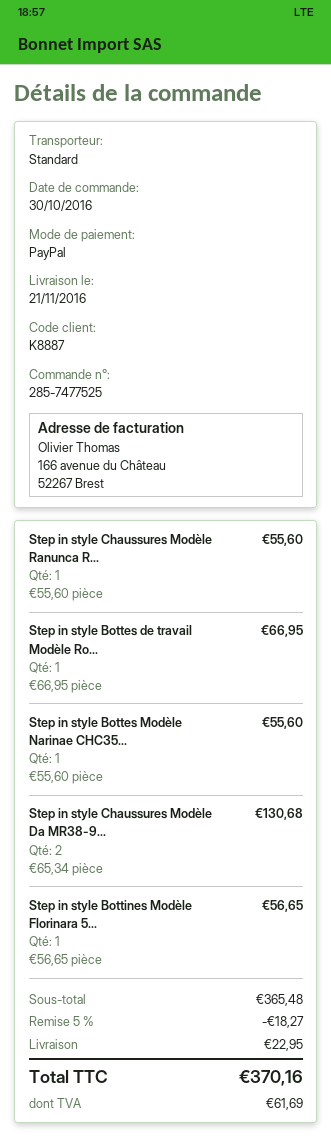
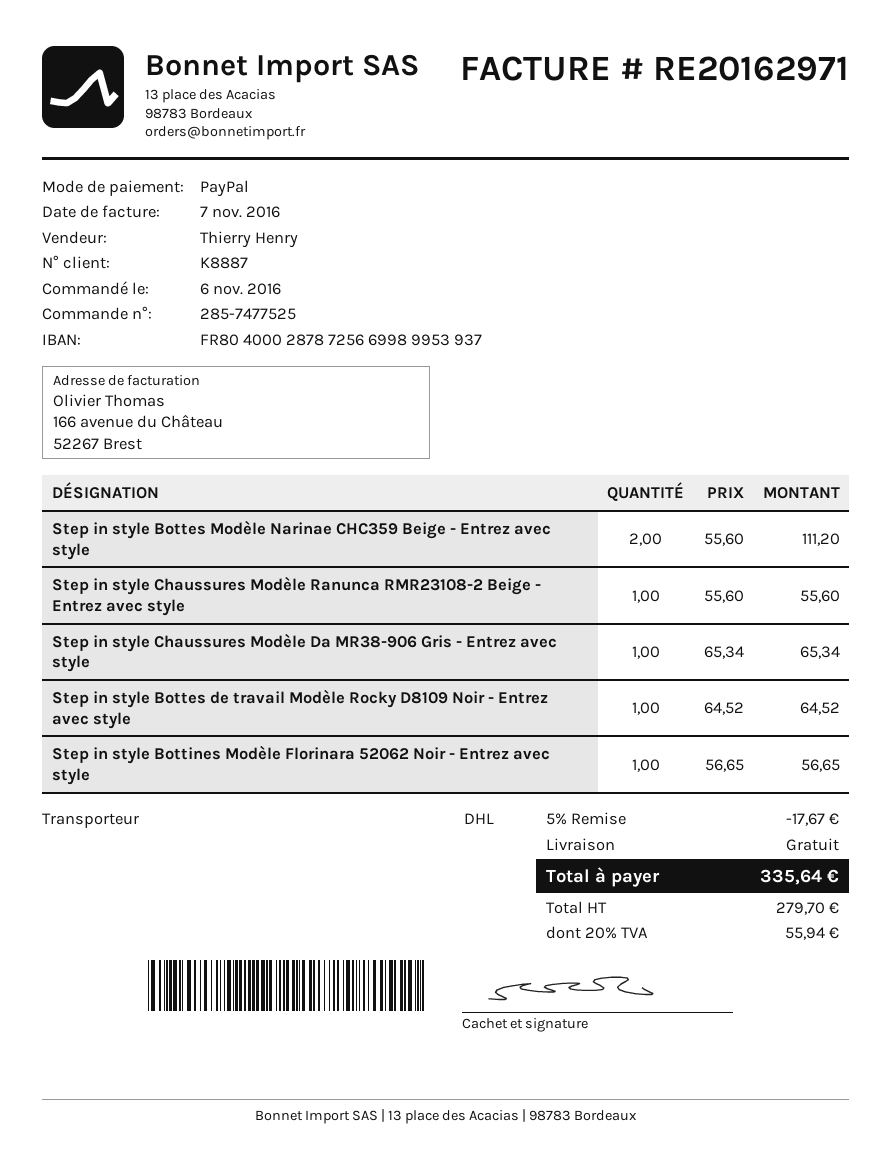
order date: 2016-10-30 -> 2016-11-06
shipping method: standard -> DHL
Step in style Bottes de travail Modèle Ro...: 1 x 66.95 = 66.95 -> 1 x 64.52 = 64.52
Step in style Bottes Modèle Narinae CHC35...: 1 x 55.60 = 55.60 -> 2 x 55.60 = 111.20
Step in style Chaussures Modèle Da MR38-9...: 2 x 65.34 = 130.68 -> 1 x 65.34 = 65.34
discount: 5% = 18.27 -> 5% = 17.67
shipping: 22.95 -> 0.00
tax: 61.69 -> 55.94
total: 370.16 -> 335.64

